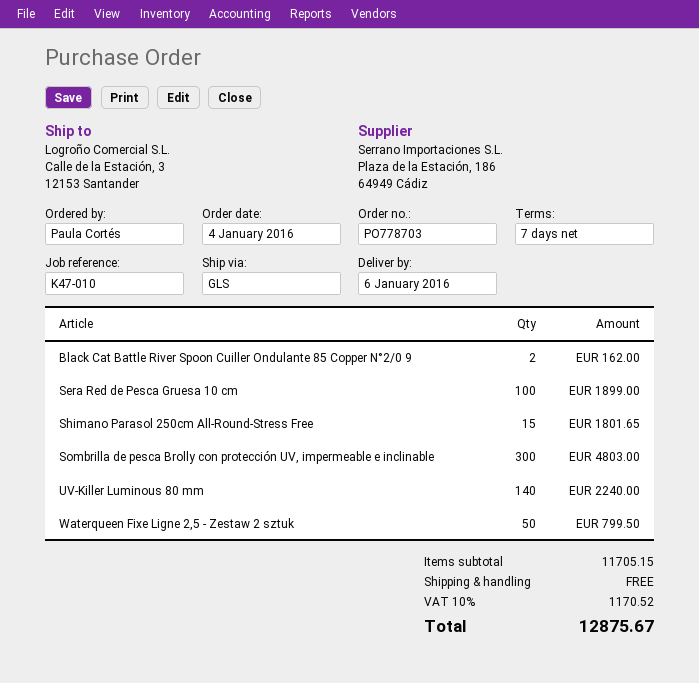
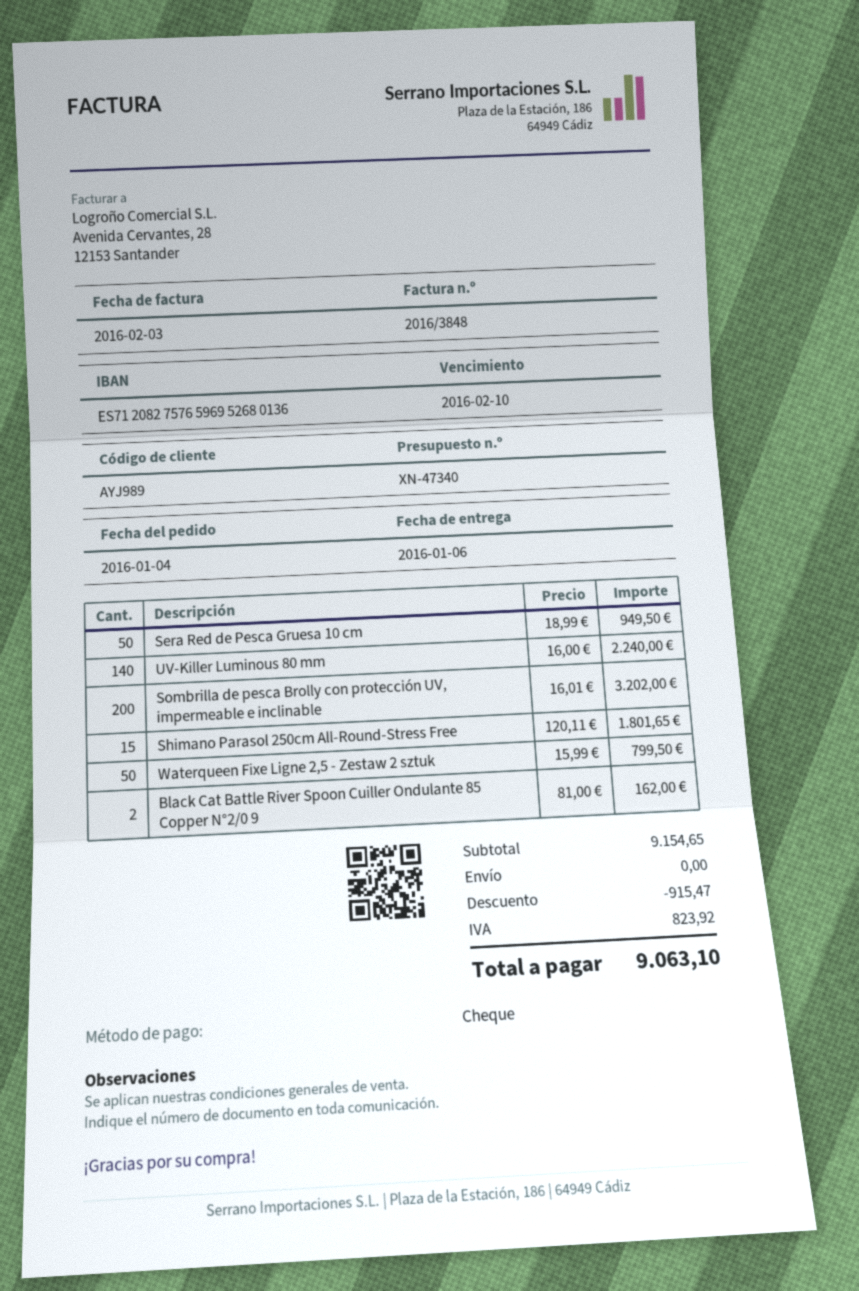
Sera Red de Pesca Gruesa 10 cm: 100 for 1899.00 -> 50 for 949.50
Sombrilla de pesca Brolly con protección UV, impermeable e inclinable: 300 for 4803.00 -> 200 for 3202.00
subtotal: 11705.15 -> 9154.65
discount: none -> 915.47
tax: 1170.52 -> 823.92
total: 12875.67 -> 9063.10

